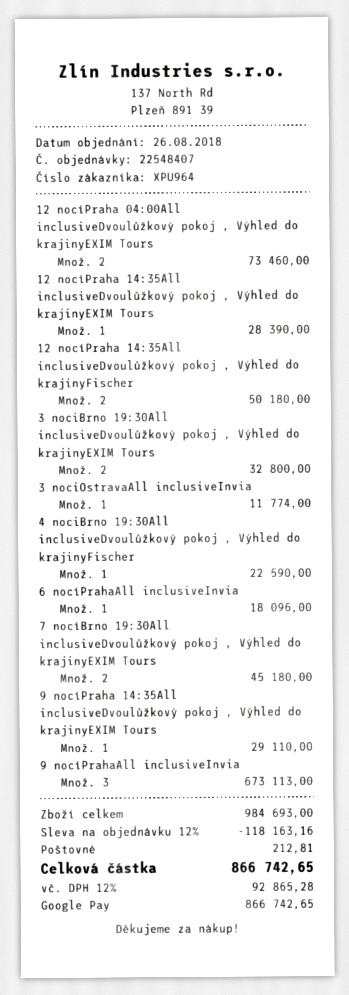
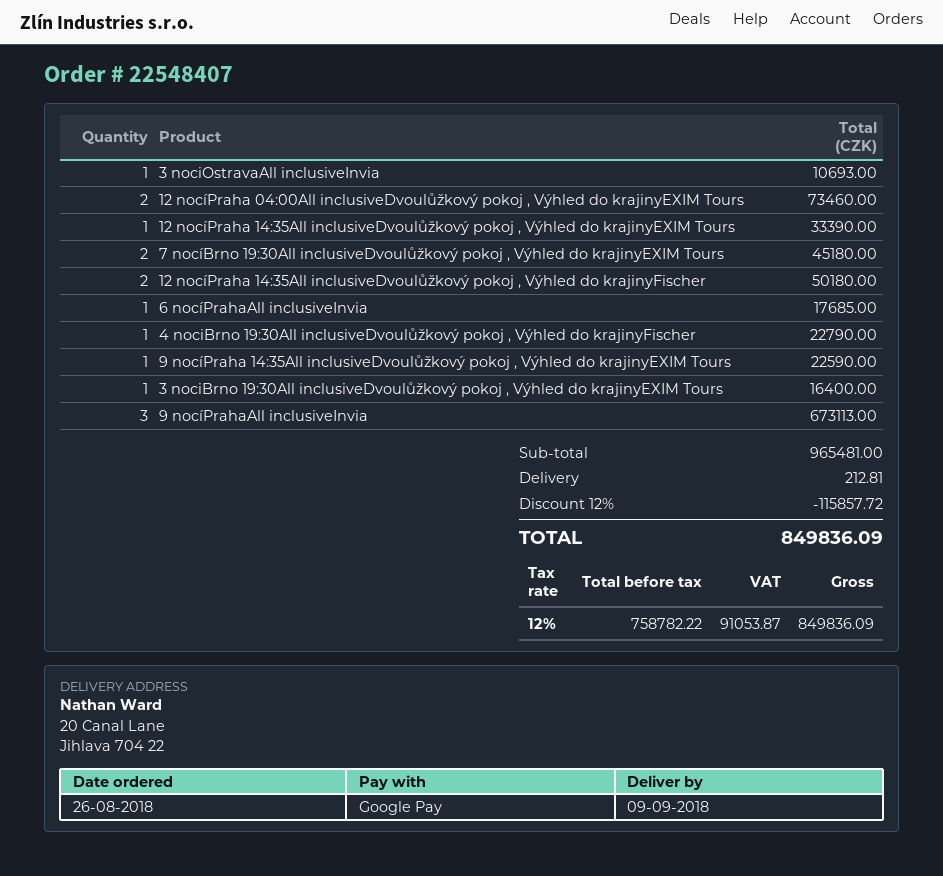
12 nocíPraha 14:35All inclusiveDvoulůžkový pokoj , Výhled do krajinyEXIM Tours: 1 for 28390.00 -> 1 for 33390.00
3 nociBrno 19:30All inclusiveDvoulůžkový pokoj , Výhled do krajinyEXIM Tours: 2 for 32800.00 -> 1 for 16400.00
3 nociOstravaAll inclusiveInvia: 1 for 11774.00 -> 1 for 10693.00
4 nociBrno 19:30All inclusiveDvoulůžkový pokoj , Výhled do krajinyFischer: 1 for 22590.00 -> 1 for 22790.00
6 nocíPrahaAll inclusiveInvia: 1 for 18096.00 -> 1 for 17685.00
9 nocíPraha 14:35All inclusiveDvoulůžkový pokoj , Výhled do krajinyEXIM Tours: 1 for 29110.00 -> 1 for 22590.00
subtotal: 984693.00 -> 965481.00
discount: 12% = 118163.16 -> 12% = 115857.72
tax: 12% = 92865.28 -> 12% = 91053.87
total: 866742.65 -> 849836.09

